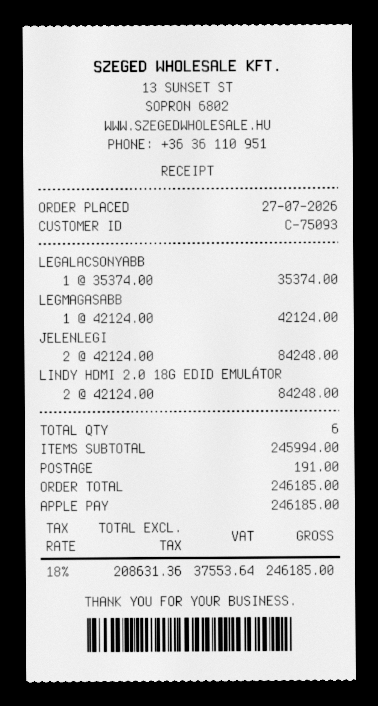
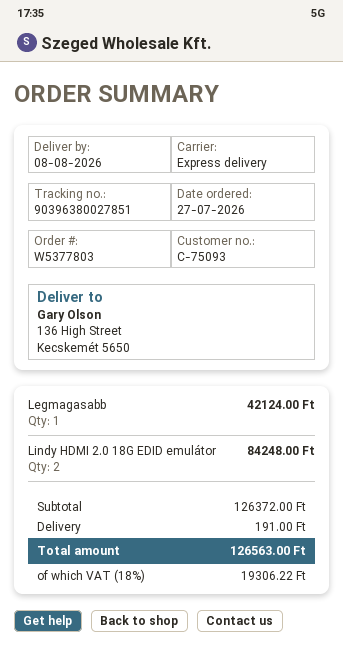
LEGALACSONYABB: 1 for 35374.00 -> none
JELENLEGI: 2 for 84248.00 -> none
subtotal: 245994.00 -> 126372.00
tax: 18% = 37553.64 -> 18% = 19306.22
total: 246185.00 -> 126563.00

